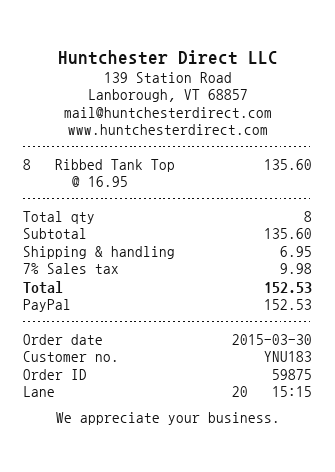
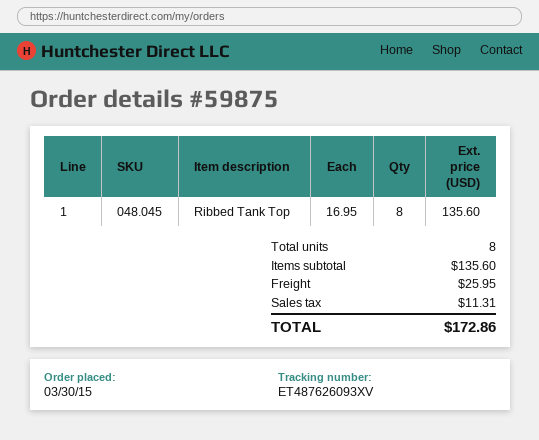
shipping: 6.95 -> 25.95
tax: 9.98 -> 11.31
total: 152.53 -> 172.86

